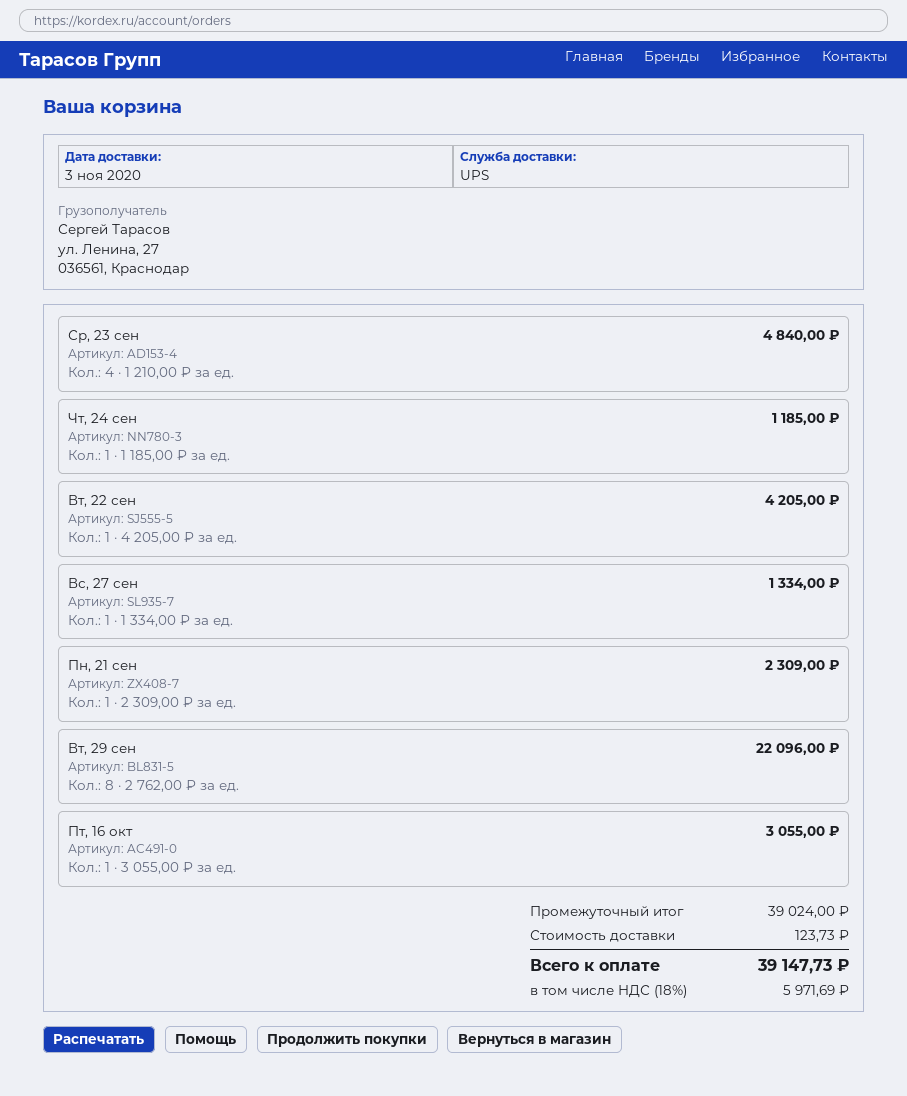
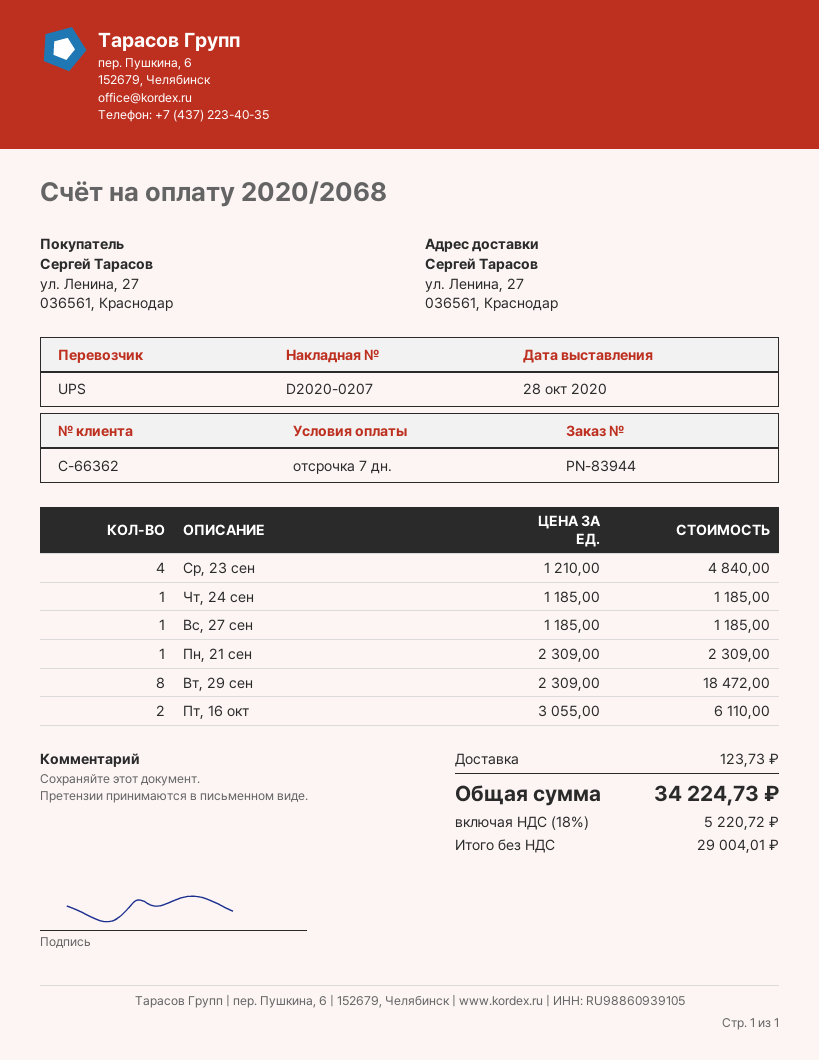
Вт, 22 сен: 1 x 4205.00 = 4205.00 -> none
Вс, 27 сен: 1 x 1334.00 = 1334.00 -> 1 x 1185.00 = 1185.00
Вт, 29 сен: 8 x 2762.00 = 22096.00 -> 8 x 2309.00 = 18472.00
Пт, 16 окт: 1 x 3055.00 = 3055.00 -> 2 x 3055.00 = 6110.00
tax: 18% = 5971.69 -> 18% = 5220.72
total: 39147.73 -> 34224.73

